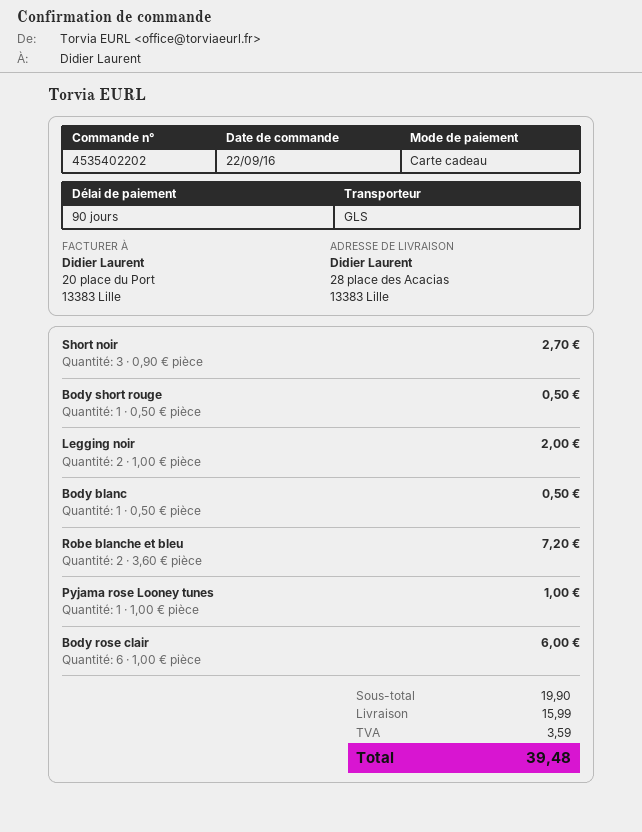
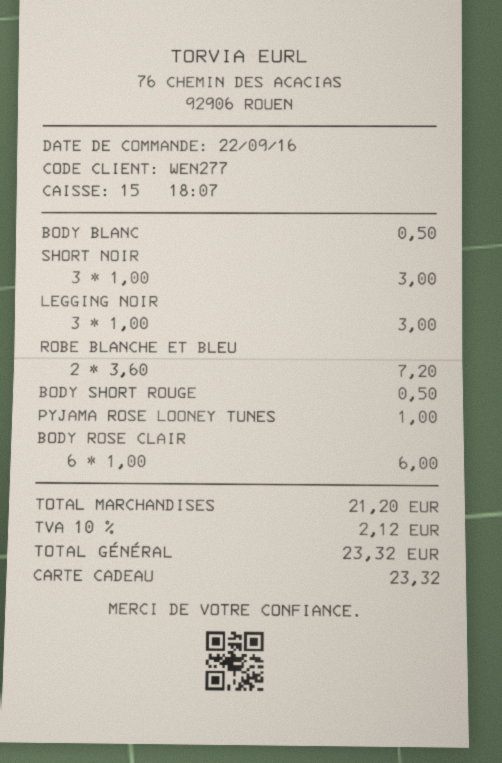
Short noir: 3 x 0.90 = 2.70 -> 3 x 1.00 = 3.00
Legging noir: 2 x 1.00 = 2.00 -> 3 x 1.00 = 3.00
subtotal: 19.90 -> 21.20
shipping: 15.99 -> none
tax: 3.59 -> 2.12
total: 39.48 -> 23.32

